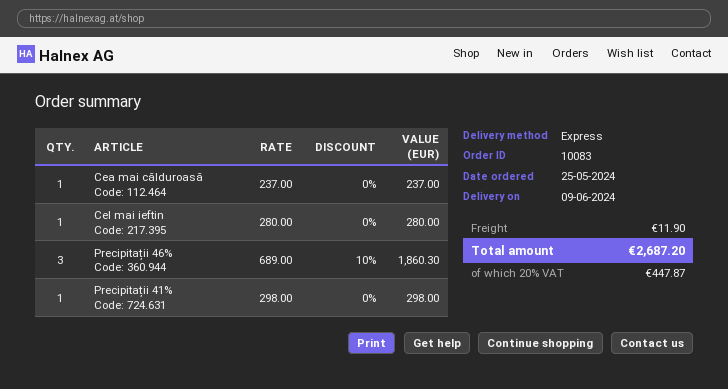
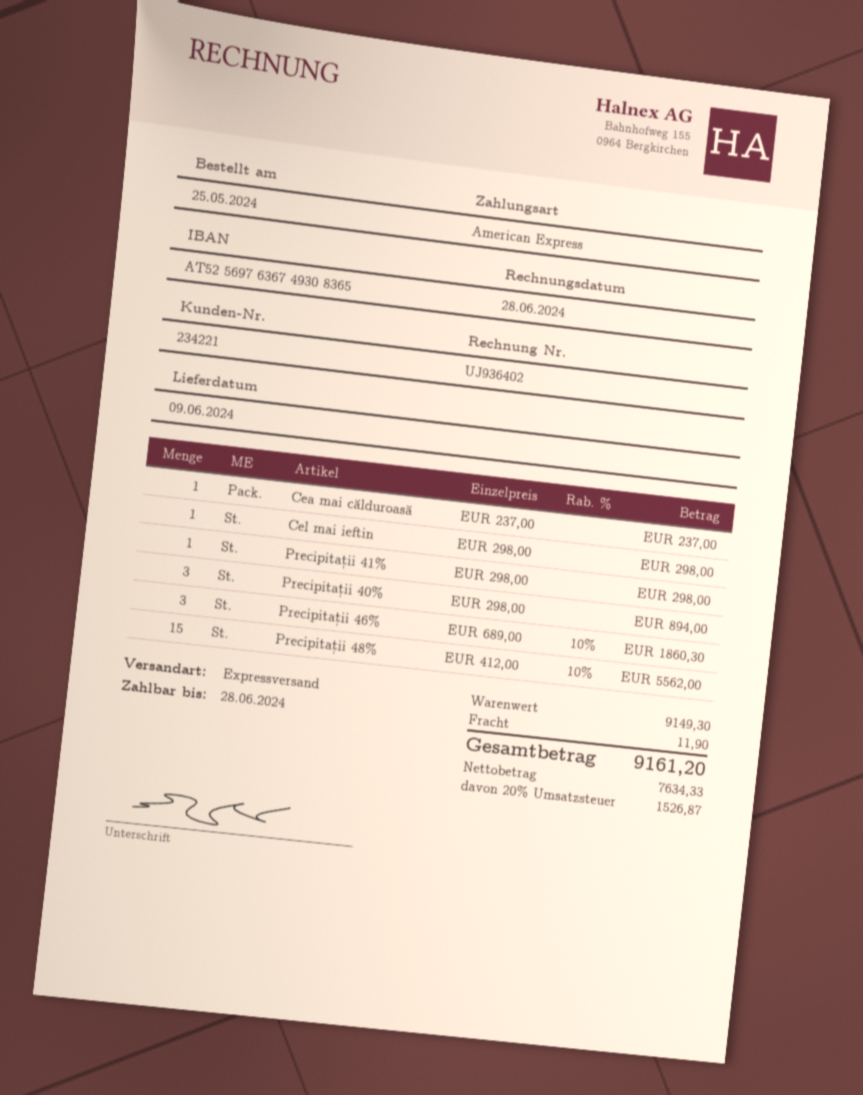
Cel mai ieftin: 1 x 280.00 = 280.00 -> 1 x 298.00 = 298.00
Precipitații 40%: none -> 3 x 298.00 = 894.00
Precipitații 48%: none -> 15 x 412.00 - 10% = 5562.00
tax: 20% = 447.87 -> 20% = 1526.87
total: 2687.20 -> 9161.20

